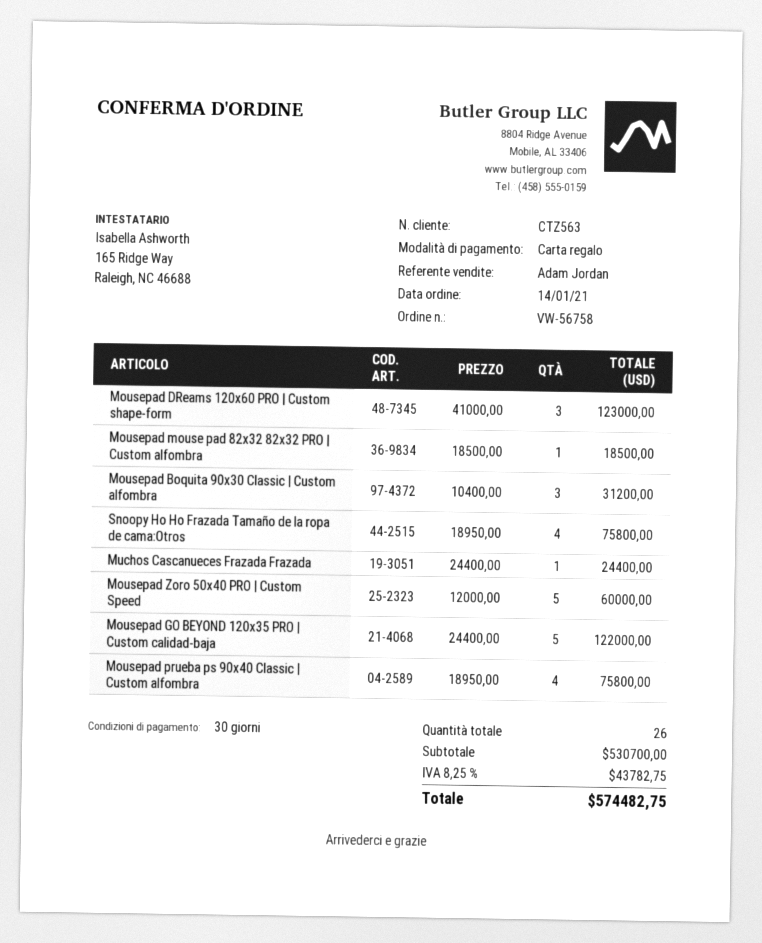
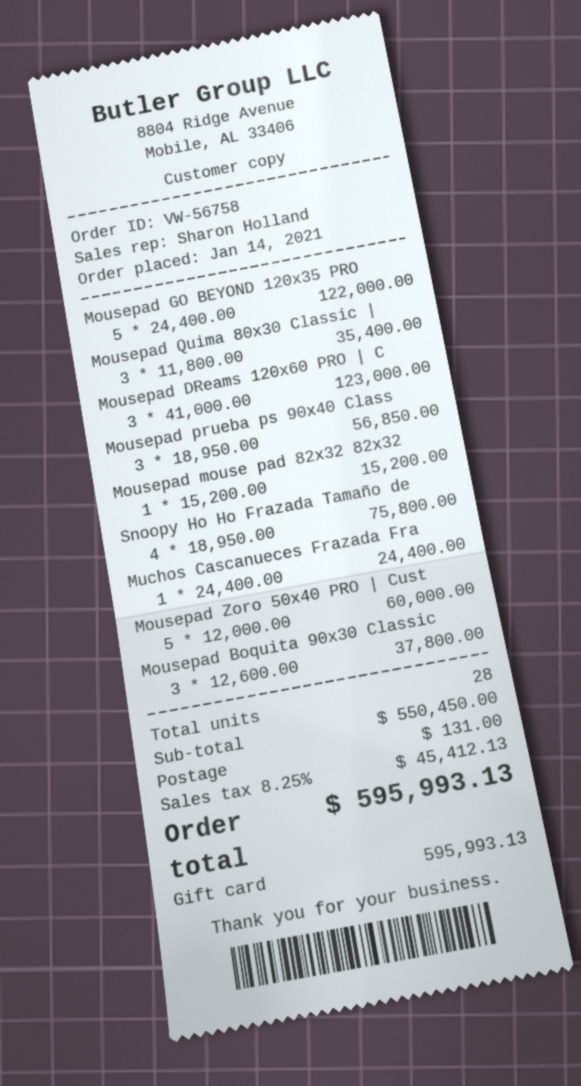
sales rep: Adam Jordan -> Sharon Holland
Mousepad mouse pad 82x32 82x32 PRO | Custom alfombra: 1 x 18500.00 = 18500.00 -> 1 x 15200.00 = 15200.00
Mousepad Boquita 90x30 Classic | Custom alfombra: 3 x 10400.00 = 31200.00 -> 3 x 12600.00 = 37800.00
Mousepad prueba ps 90x40 Classic | Custom alfombra: 4 x 18950.00 = 75800.00 -> 3 x 18950.00 = 56850.00
Mousepad Quima 80x30 Classic |: none -> 3 x 11800.00 = 35400.00
total quantity: 26 -> 28
subtotal: 530700.00 -> 550450.00
shipping: none -> 131.00
tax: 8.25% = 43782.75 -> 8.25% = 45412.13
total: 574482.75 -> 595993.13

